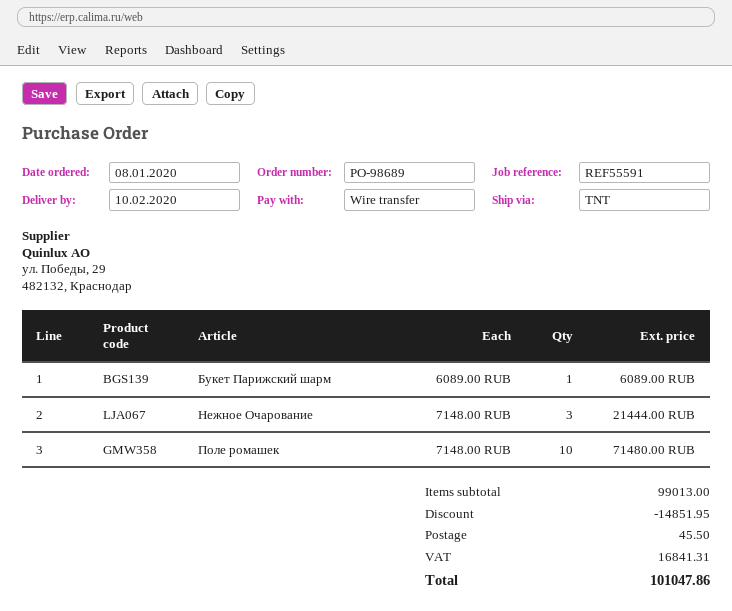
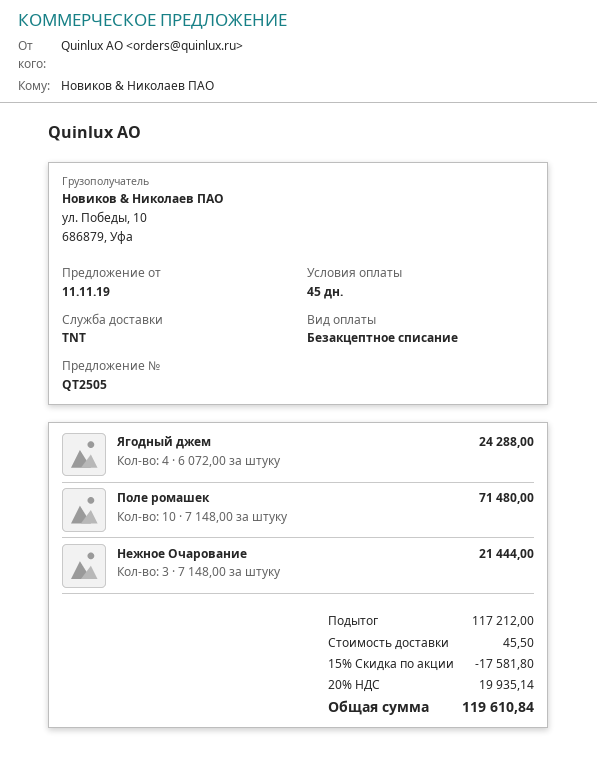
payment method: bank transfer -> direct debit
Букет Парижский шарм: 1 x 6089.00 = 6089.00 -> none
Ягодный джем: none -> 4 x 6072.00 = 24288.00
subtotal: 99013.00 -> 117212.00
discount: 14851.95 -> 17581.80
tax: 16841.31 -> 19935.14
total: 101047.86 -> 119610.84

